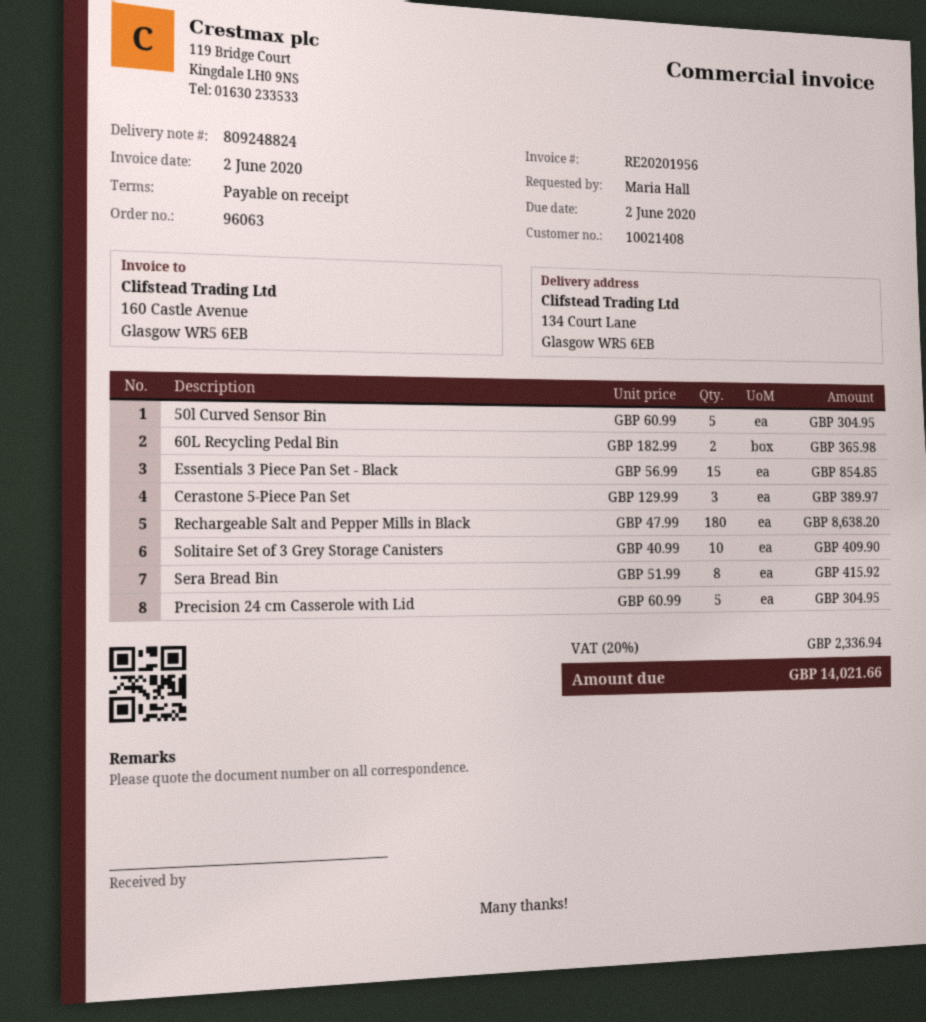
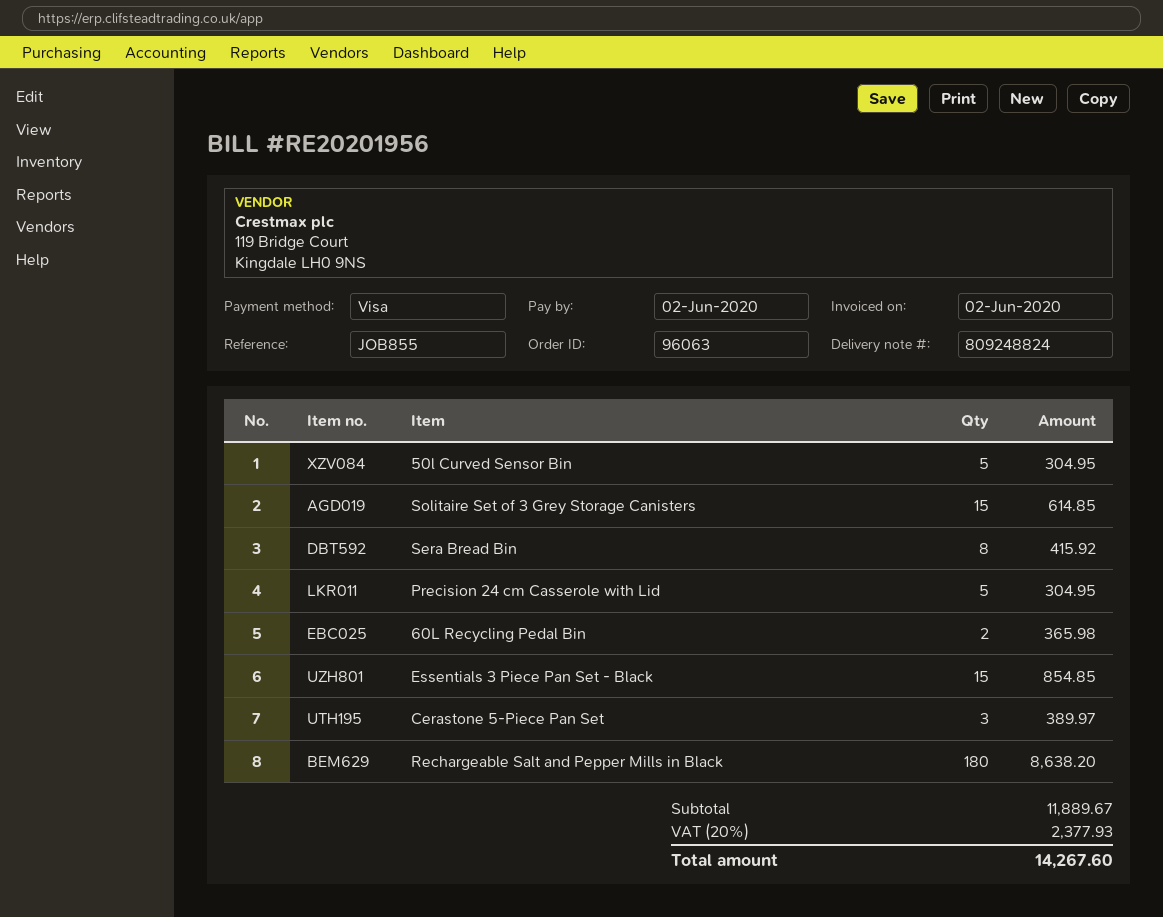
Solitaire Set of 3 Grey Storage Canisters: 10 for 409.90 -> 15 for 614.85
tax: 20% = 2336.94 -> 20% = 2377.93
total: 14021.66 -> 14267.60

